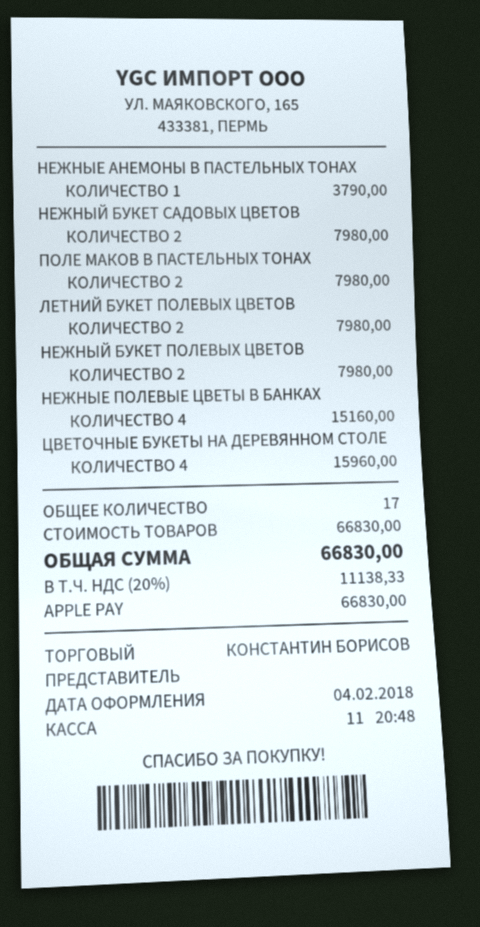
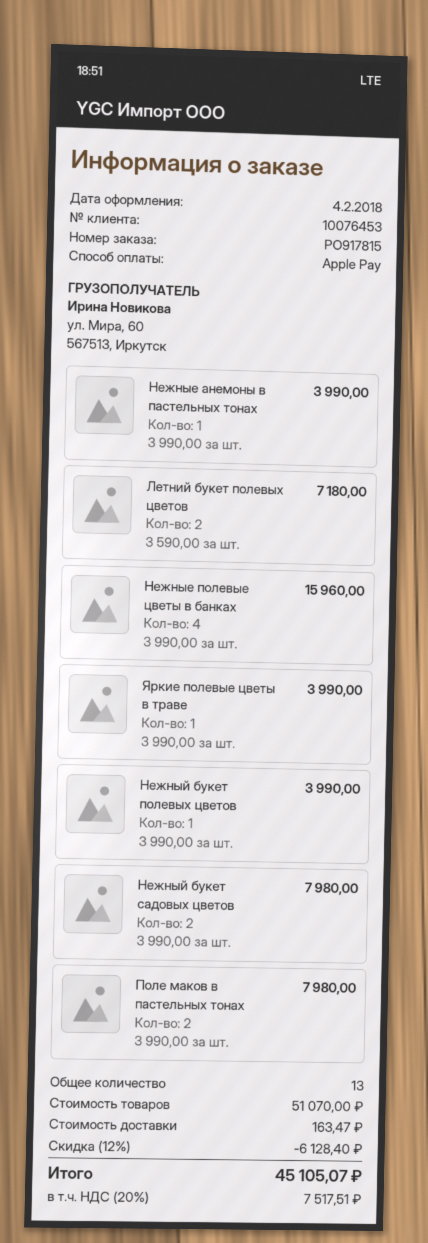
НЕЖНЫЕ АНЕМОНЫ В ПАСТЕЛЬНЫХ ТОНАХ: 1 for 3790.00 -> 1 for 3990.00
ЛЕТНИЙ БУКЕТ ПОЛЕВЫХ ЦВЕТОВ: 2 for 7980.00 -> 2 for 7180.00
НЕЖНЫЙ БУКЕТ ПОЛЕВЫХ ЦВЕТОВ: 2 for 7980.00 -> 1 for 3990.00
НЕЖНЫЕ ПОЛЕВЫЕ ЦВЕТЫ В БАНКАХ: 4 for 15160.00 -> 4 for 15960.00
ЦВЕТОЧНЫЕ БУКЕТЫ НА ДЕРЕВЯННОМ СТОЛЕ: 4 for 15960.00 -> none
Яркие полевые цветы в траве: none -> 1 for 3990.00
total quantity: 17 -> 13
subtotal: 66830.00 -> 51070.00
discount: none -> 12% = 6128.40
shipping: none -> 163.47
tax: 20% = 11138.33 -> 20% = 7517.51
total: 66830.00 -> 45105.07

